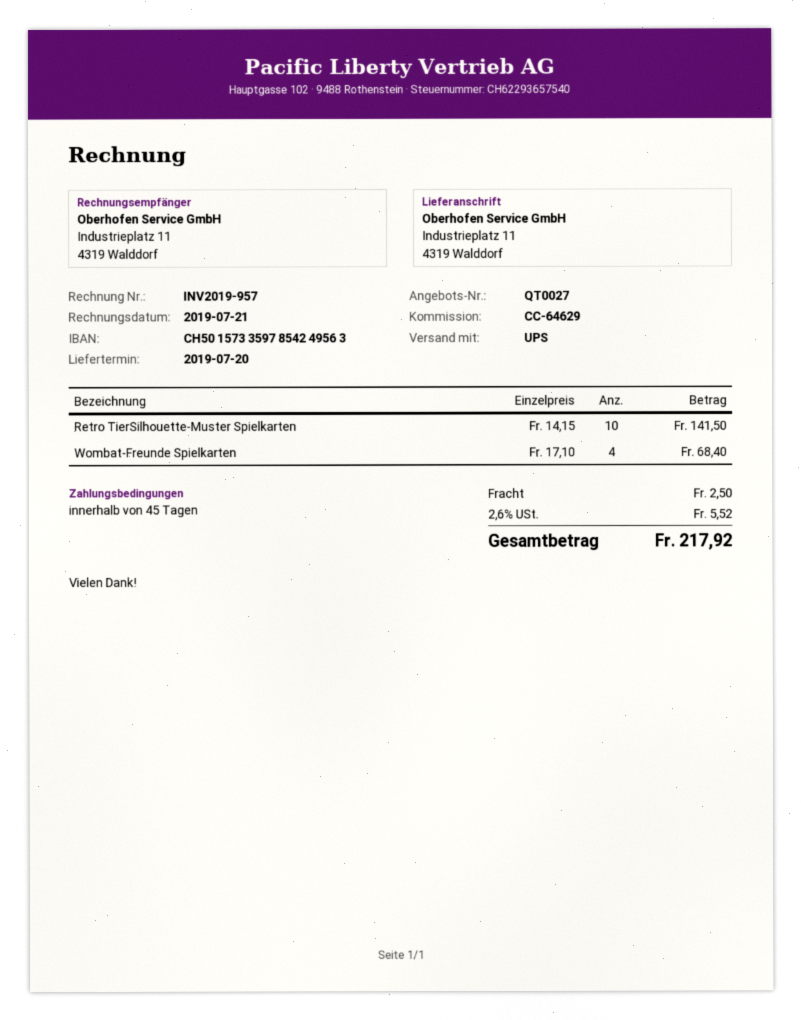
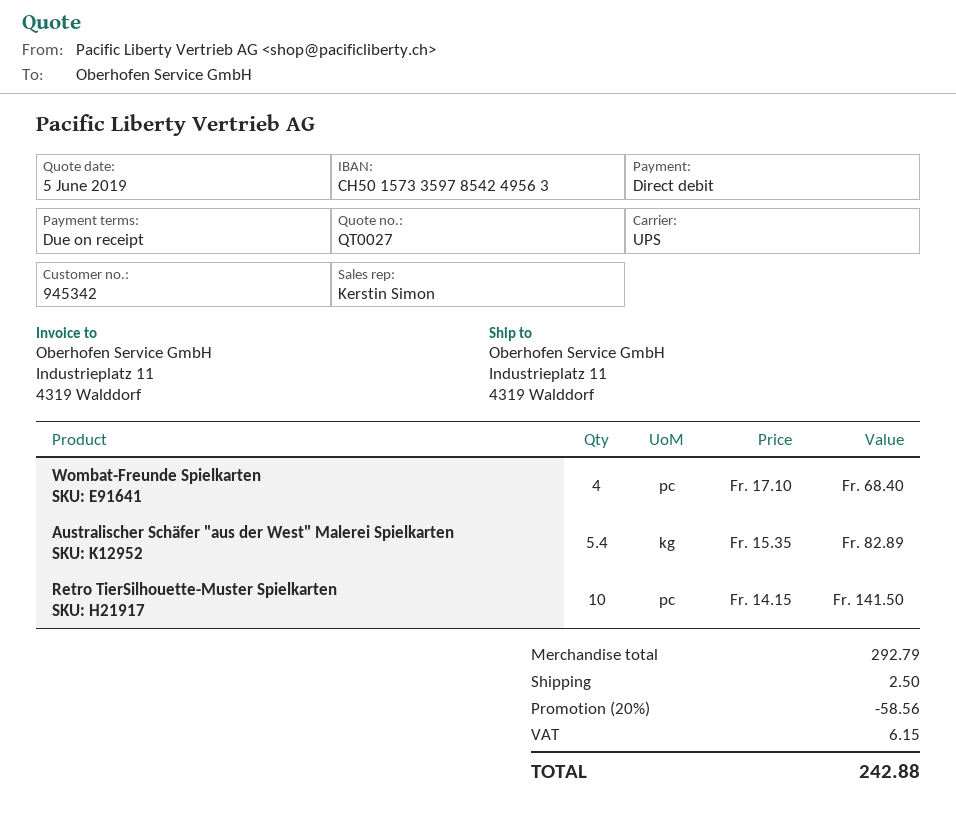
payment terms: 45 days -> on receipt
Australischer Schäfer "aus der West" Malerei Spielkarten: none -> 5.4 x 15.35 = 82.89
discount: none -> 20% = 58.56
tax: 5.52 -> 6.15
total: 217.92 -> 242.88

